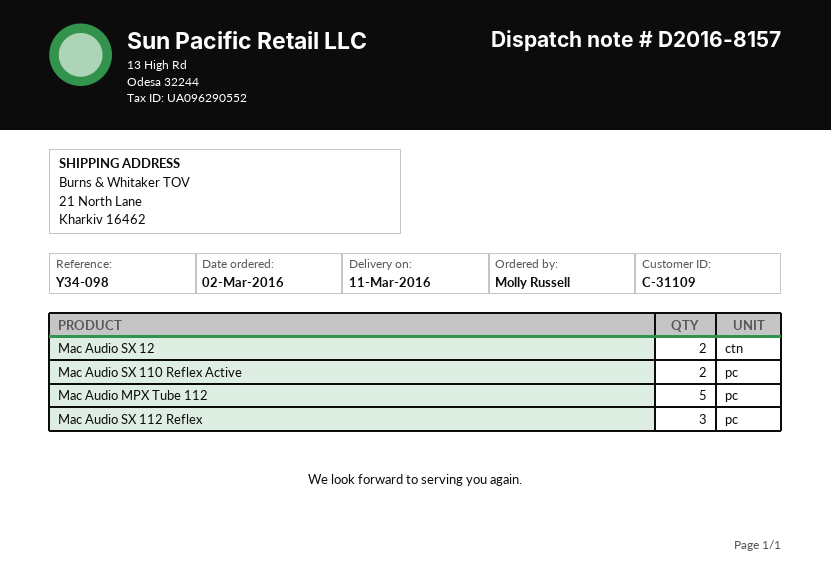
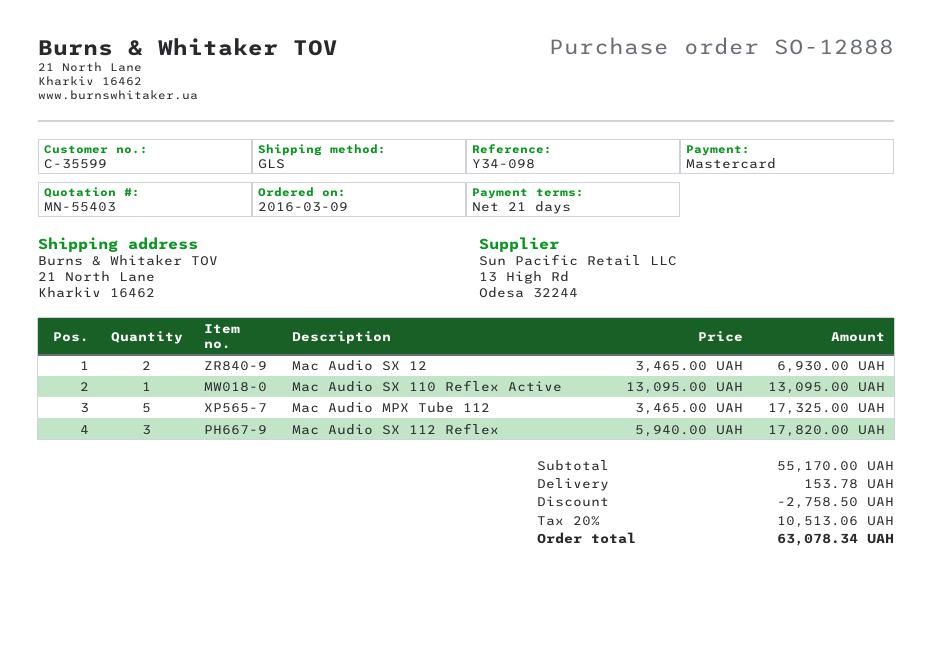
order date: 2016-03-02 -> 2016-03-09
customer number: C-31109 -> C-35599
Mac Audio SX 110 Reflex Active: 2 -> 1

